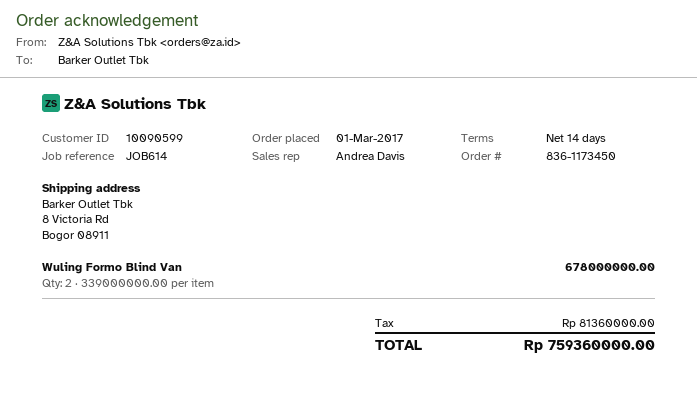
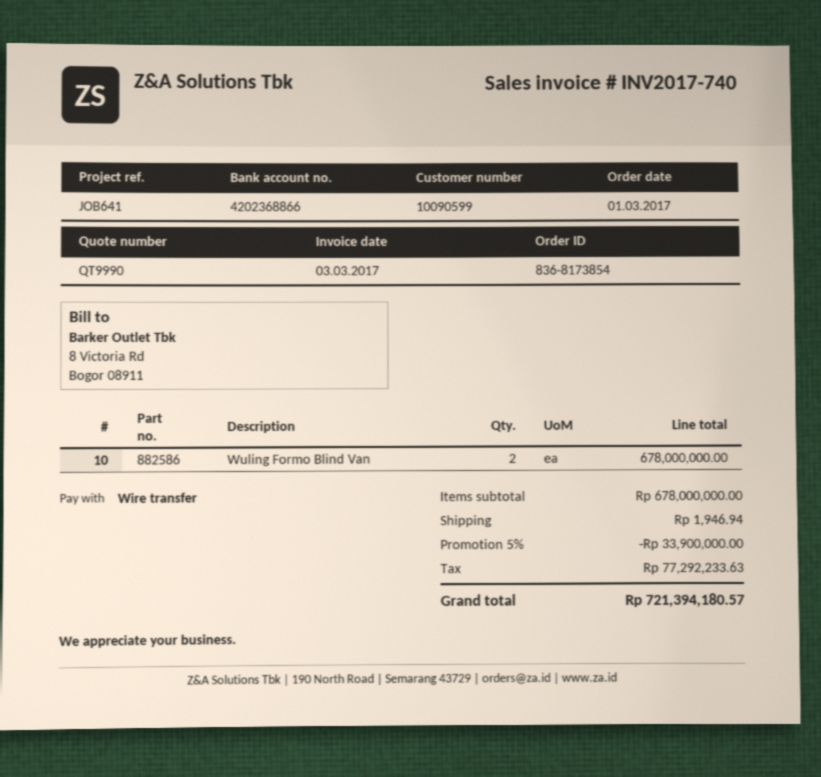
order number: 836-1173450 -> 836-8173854
reference: JOB614 -> JOB641
discount: none -> 5% = 33900000.00
shipping: none -> 1946.94
tax: 81360000.00 -> 77292233.63
total: 759360000.00 -> 721394180.57

